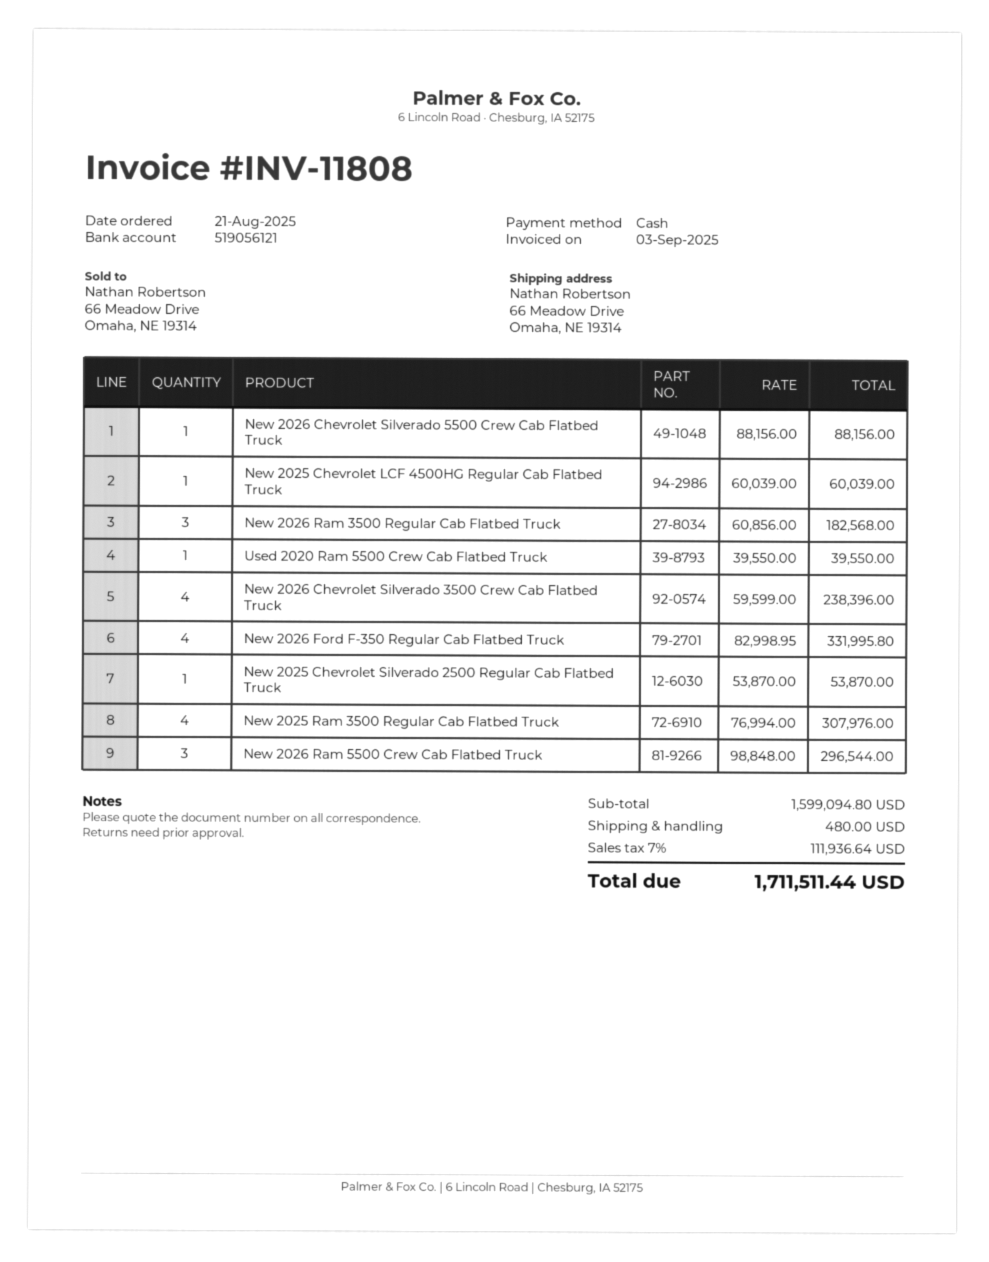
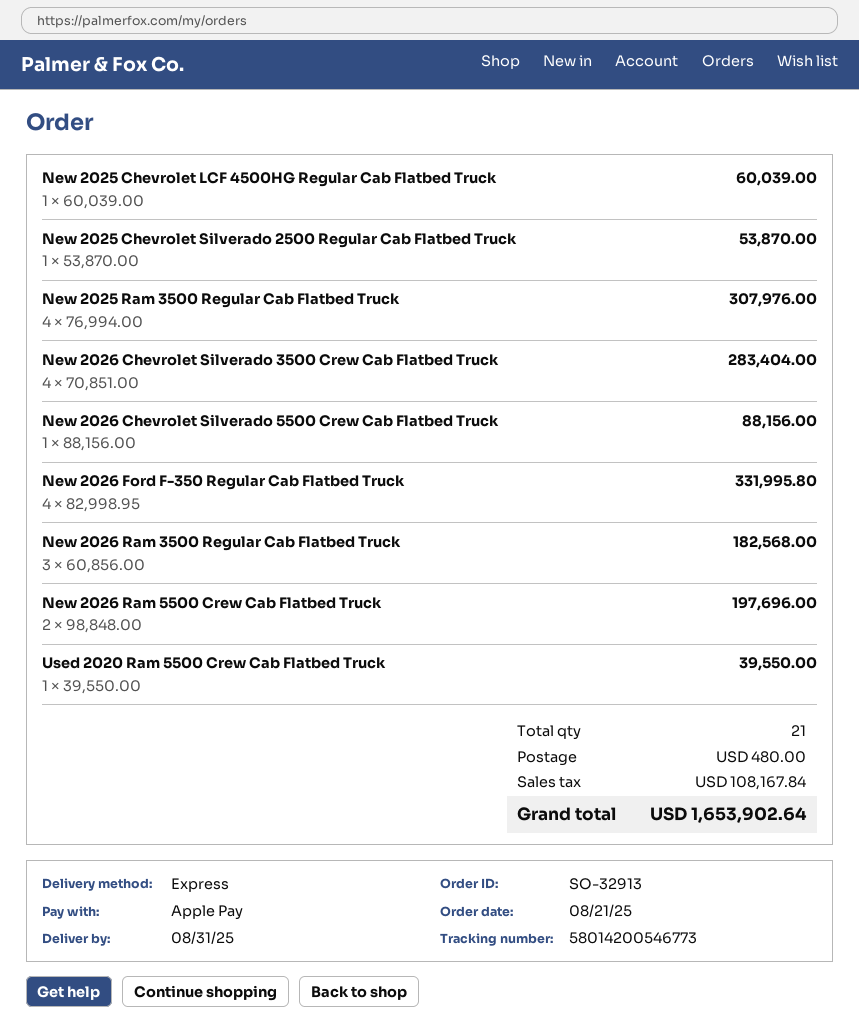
payment method: cash -> Apple Pay
New 2026 Chevrolet Silverado 3500 Crew Cab Flatbed Truck: 4 x 59599.00 = 238396.00 -> 4 x 70851.00 = 283404.00
New 2026 Ram 5500 Crew Cab Flatbed Truck: 3 x 98848.00 = 296544.00 -> 2 x 98848.00 = 197696.00
tax: 111936.64 -> 108167.84
total: 1711511.44 -> 1653902.64

